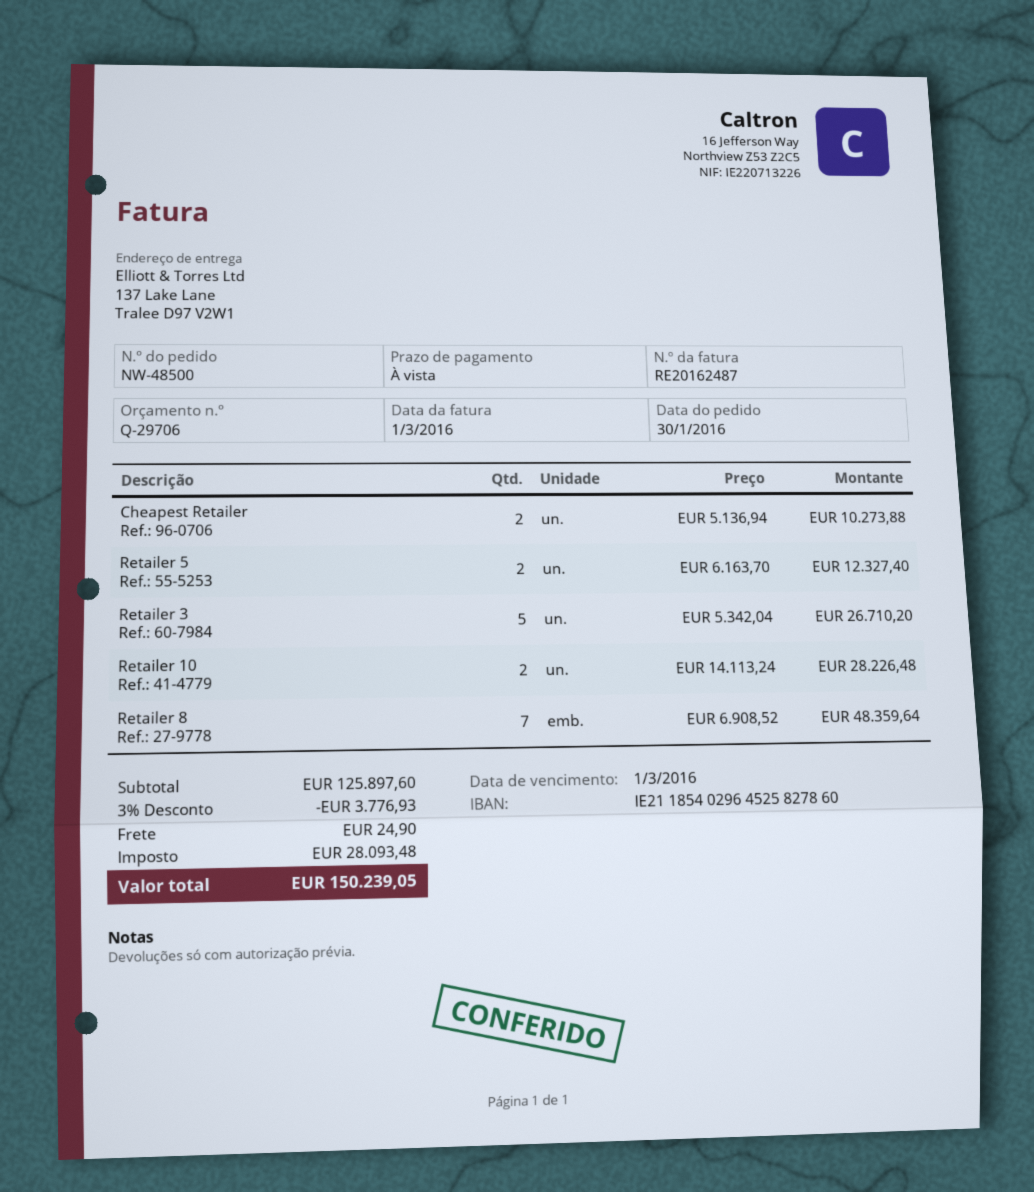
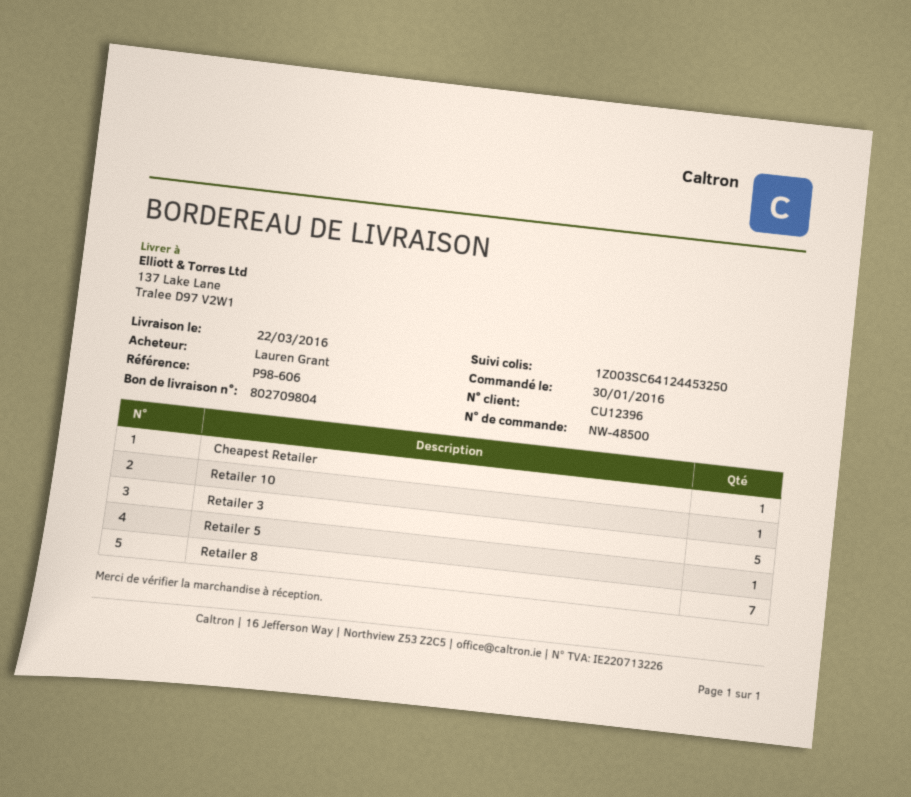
Cheapest Retailer: 2 -> 1
Retailer 5: 2 -> 1
Retailer 10: 2 -> 1

